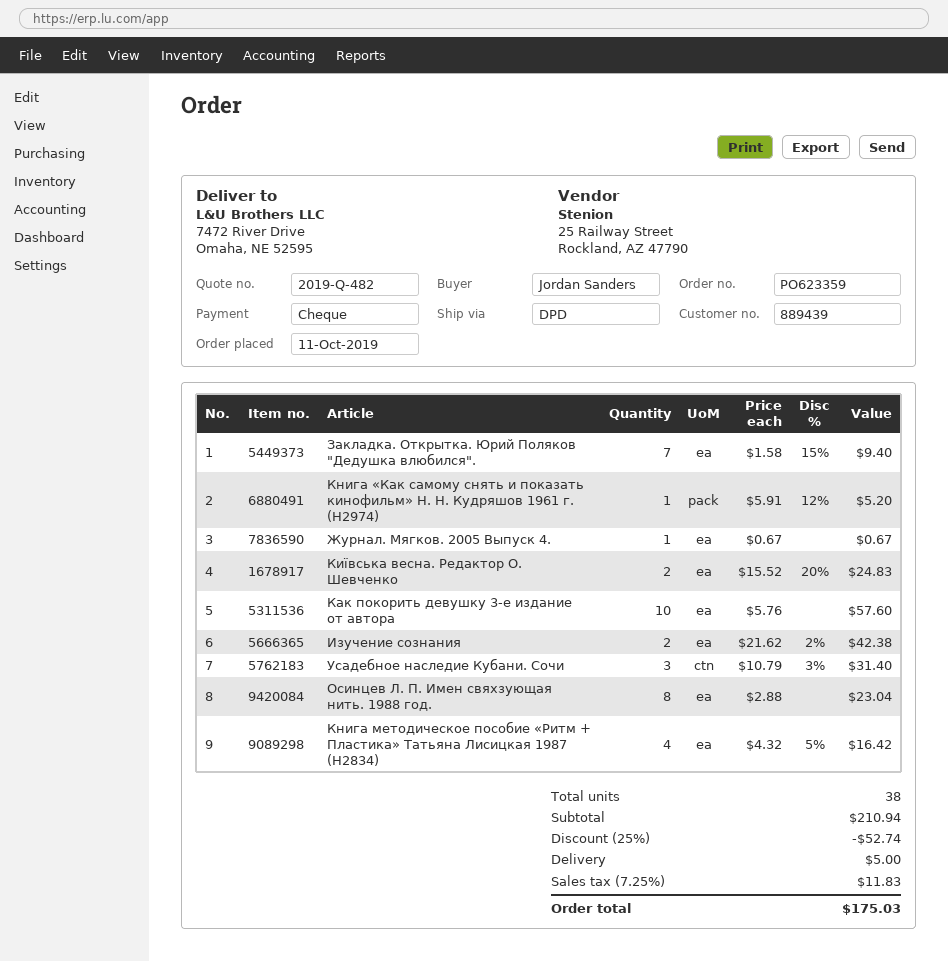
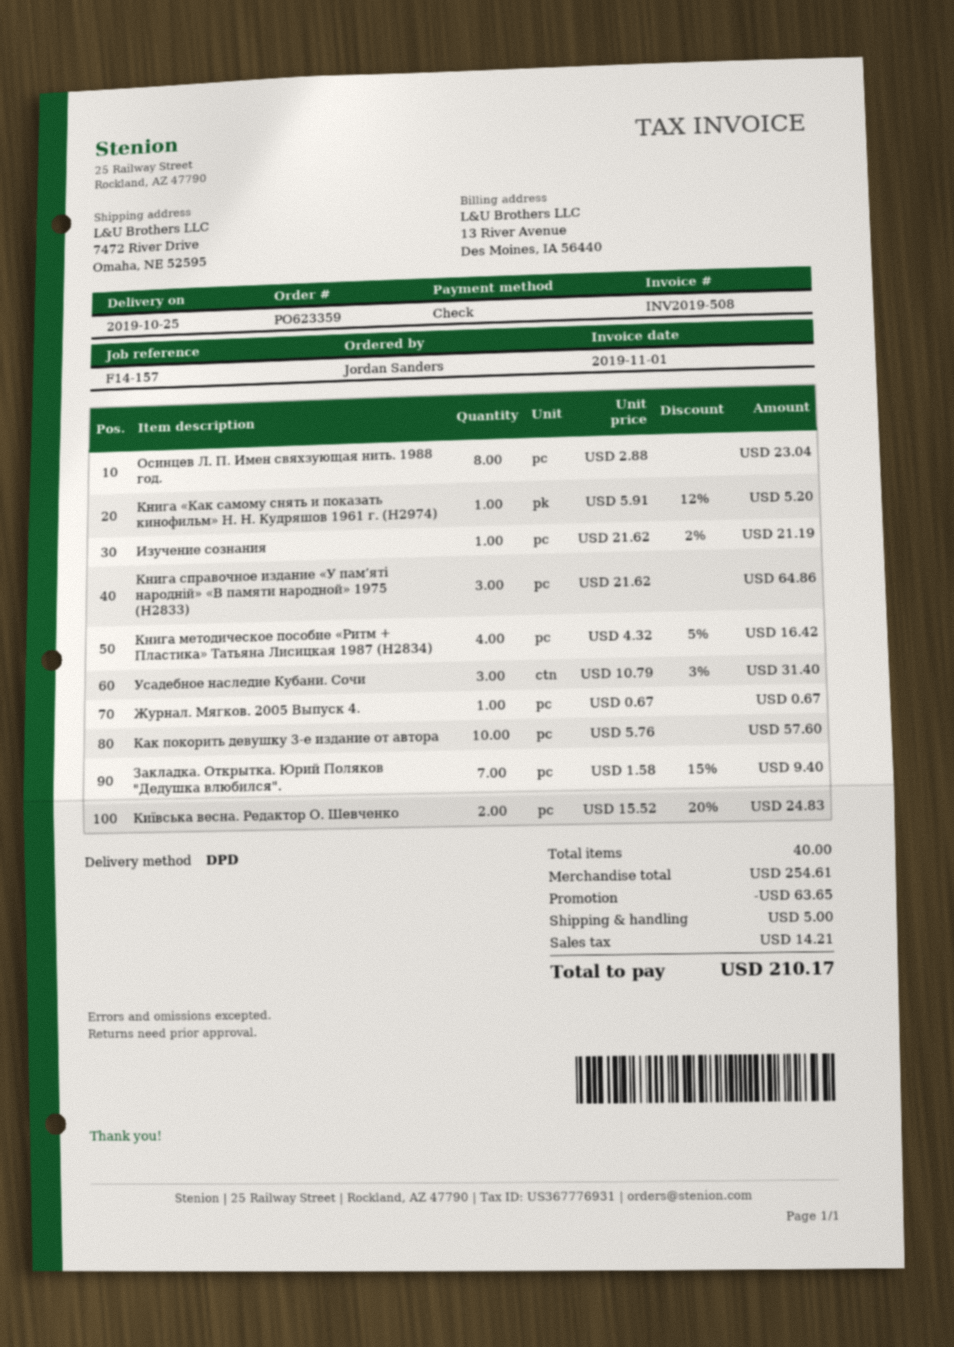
Изучение сознания: 2 x 21.62 - 2% = 42.38 -> 1 x 21.62 - 2% = 21.19
Книга справочное издание «У пам’яті народній» «В памяти народной» 1975 (Н2833): none -> 3 x 21.62 = 64.86
total quantity: 38 -> 40
subtotal: 210.94 -> 254.61
discount: 52.74 -> 63.65
tax: 11.83 -> 14.21
total: 175.03 -> 210.17

